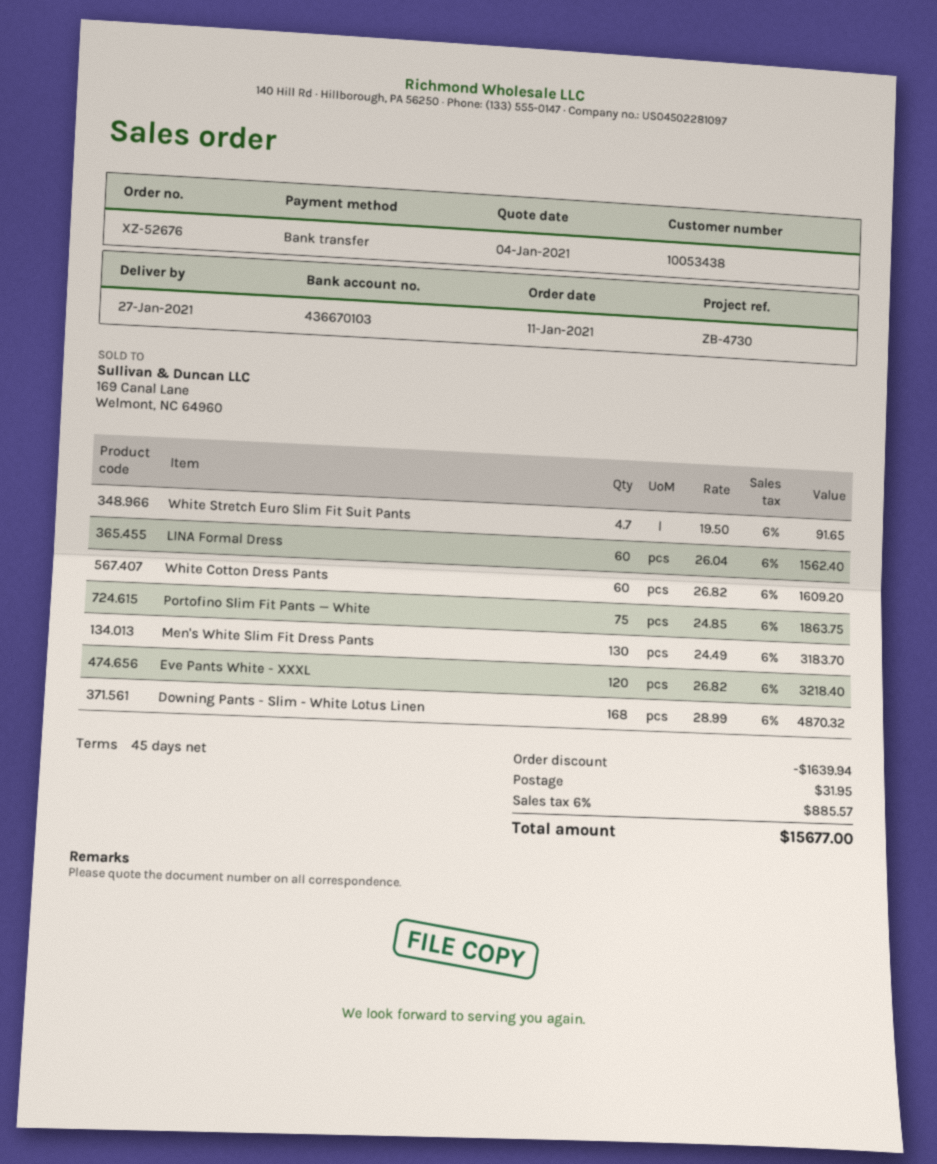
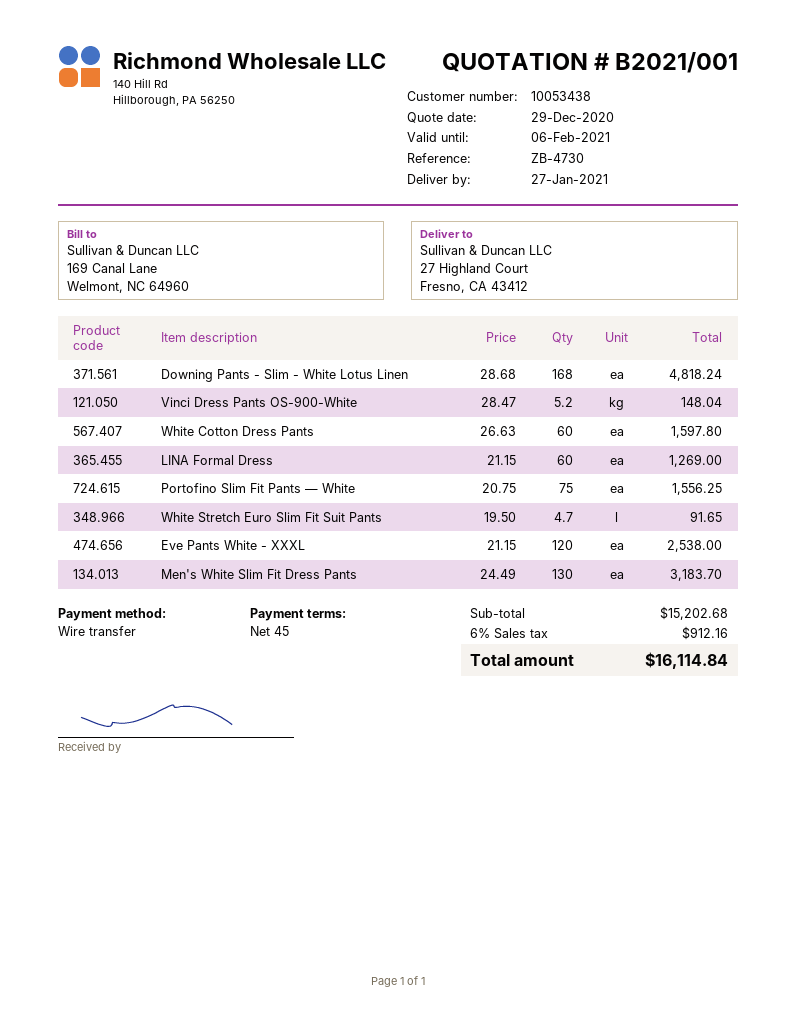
quote date: 2021-01-04 -> 2020-12-29
LINA Formal Dress: 60 x 26.04 = 1562.40 -> 60 x 21.15 = 1269.00
White Cotton Dress Pants: 60 x 26.82 = 1609.20 -> 60 x 26.63 = 1597.80
Portofino Slim Fit Pants — White: 75 x 24.85 = 1863.75 -> 75 x 20.75 = 1556.25
Eve Pants White - XXXL: 120 x 26.82 = 3218.40 -> 120 x 21.15 = 2538.00
Downing Pants - Slim - White Lotus Linen: 168 x 28.99 = 4870.32 -> 168 x 28.68 = 4818.24
Vinci Dress Pants OS-900-White: none -> 5.2 x 28.47 = 148.04
discount: 1639.94 -> none
shipping: 31.95 -> none
tax: 6% = 885.57 -> 6% = 912.16
total: 15677.00 -> 16114.84

